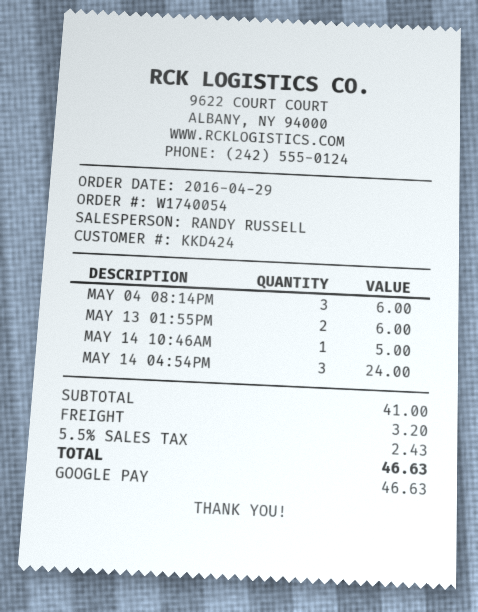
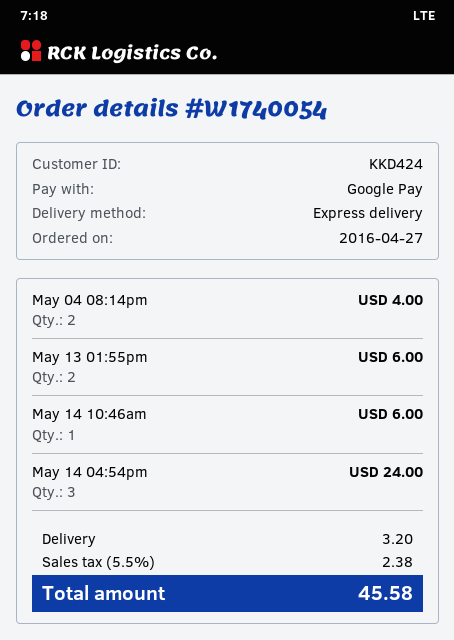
order date: 2016-04-29 -> 2016-04-27
MAY 04 08:14PM: 3 for 6.00 -> 2 for 4.00
MAY 14 10:46AM: 1 for 5.00 -> 1 for 6.00
tax: 5.5% = 2.43 -> 5.5% = 2.38
total: 46.63 -> 45.58

